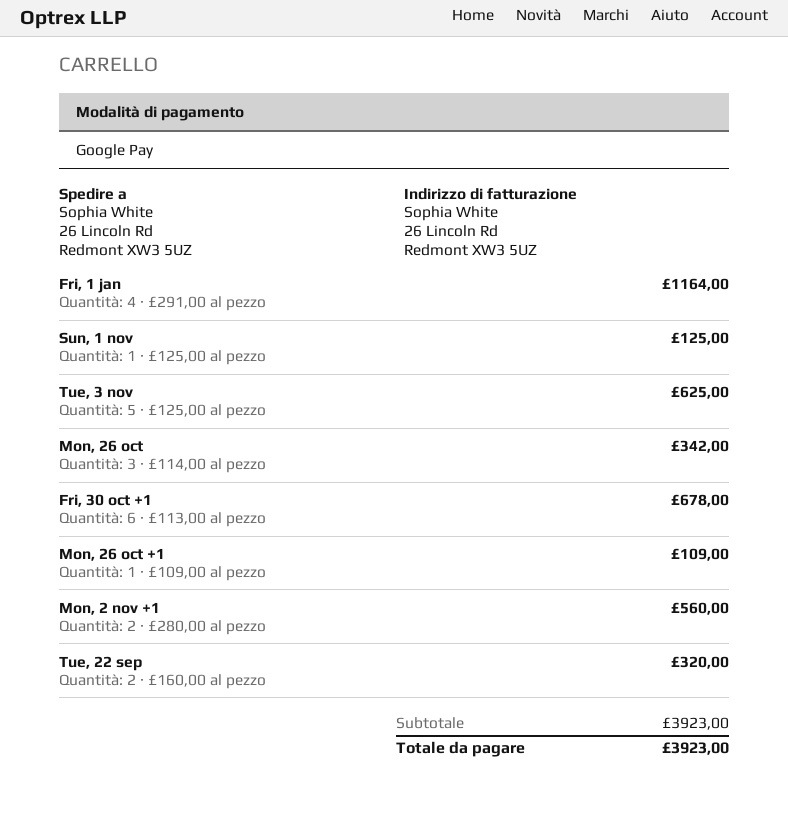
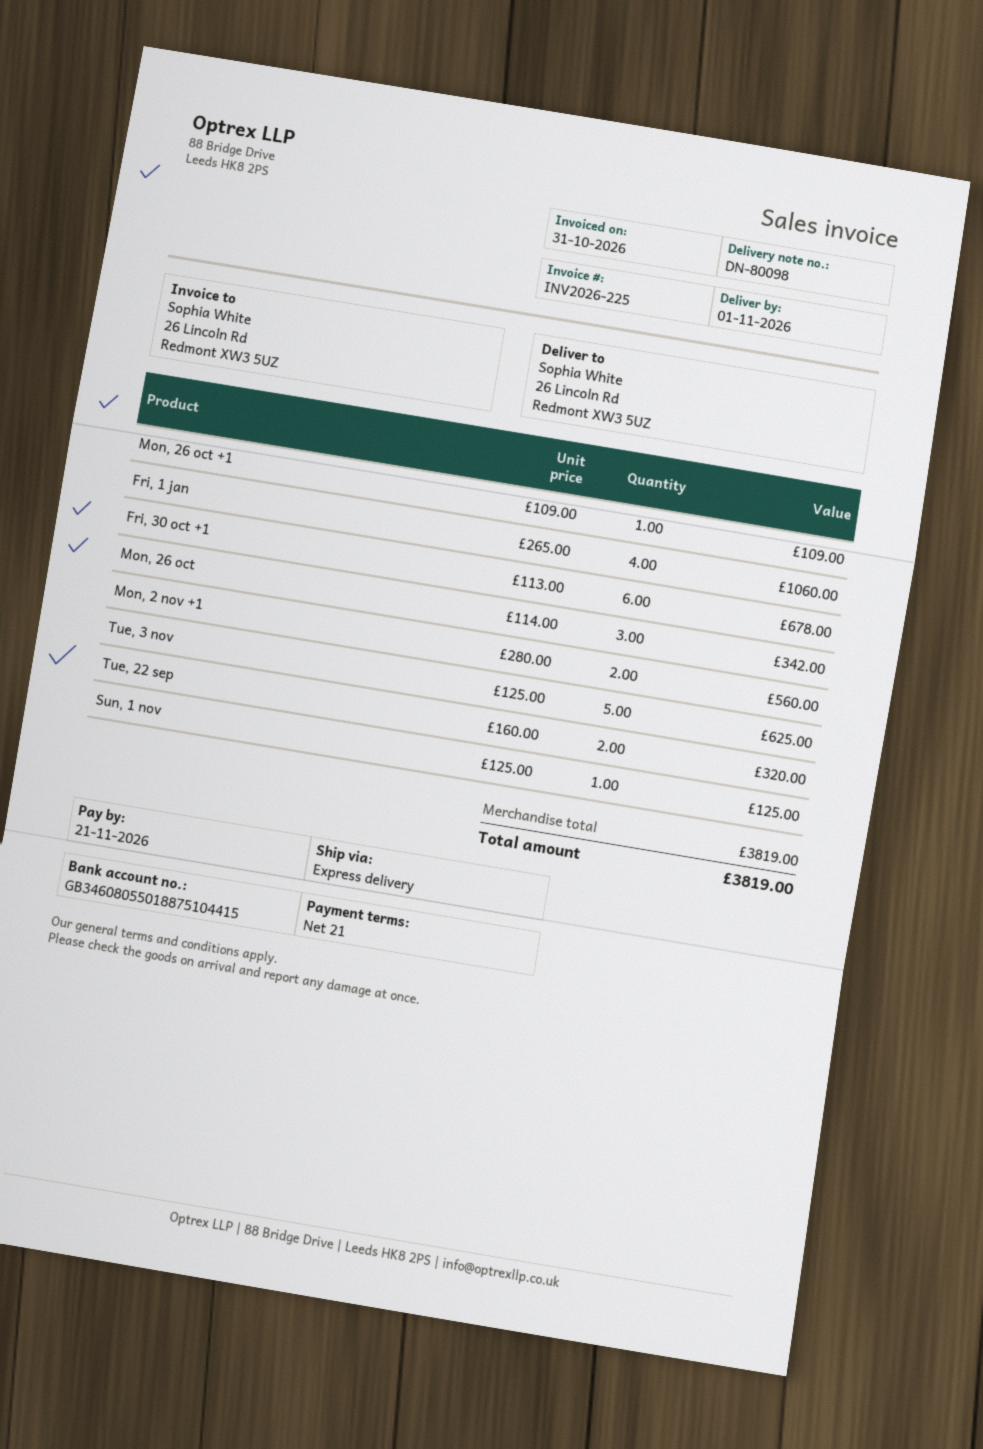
Fri, 1 jan: 4 x 291.00 = 1164.00 -> 4 x 265.00 = 1060.00
subtotal: 3923.00 -> 3819.00
total: 3923.00 -> 3819.00

